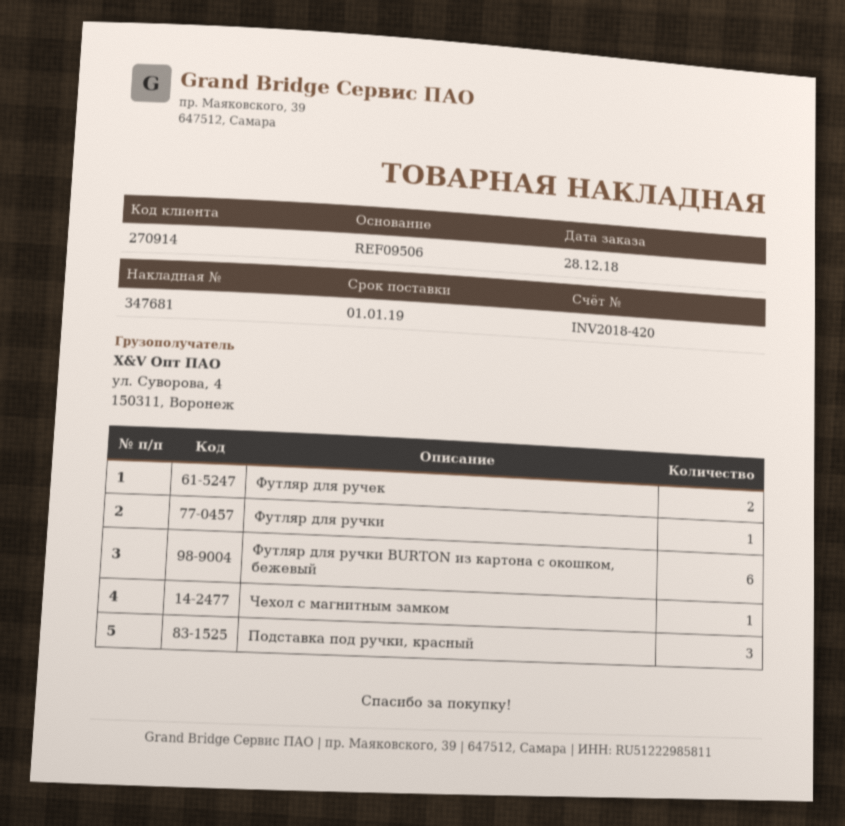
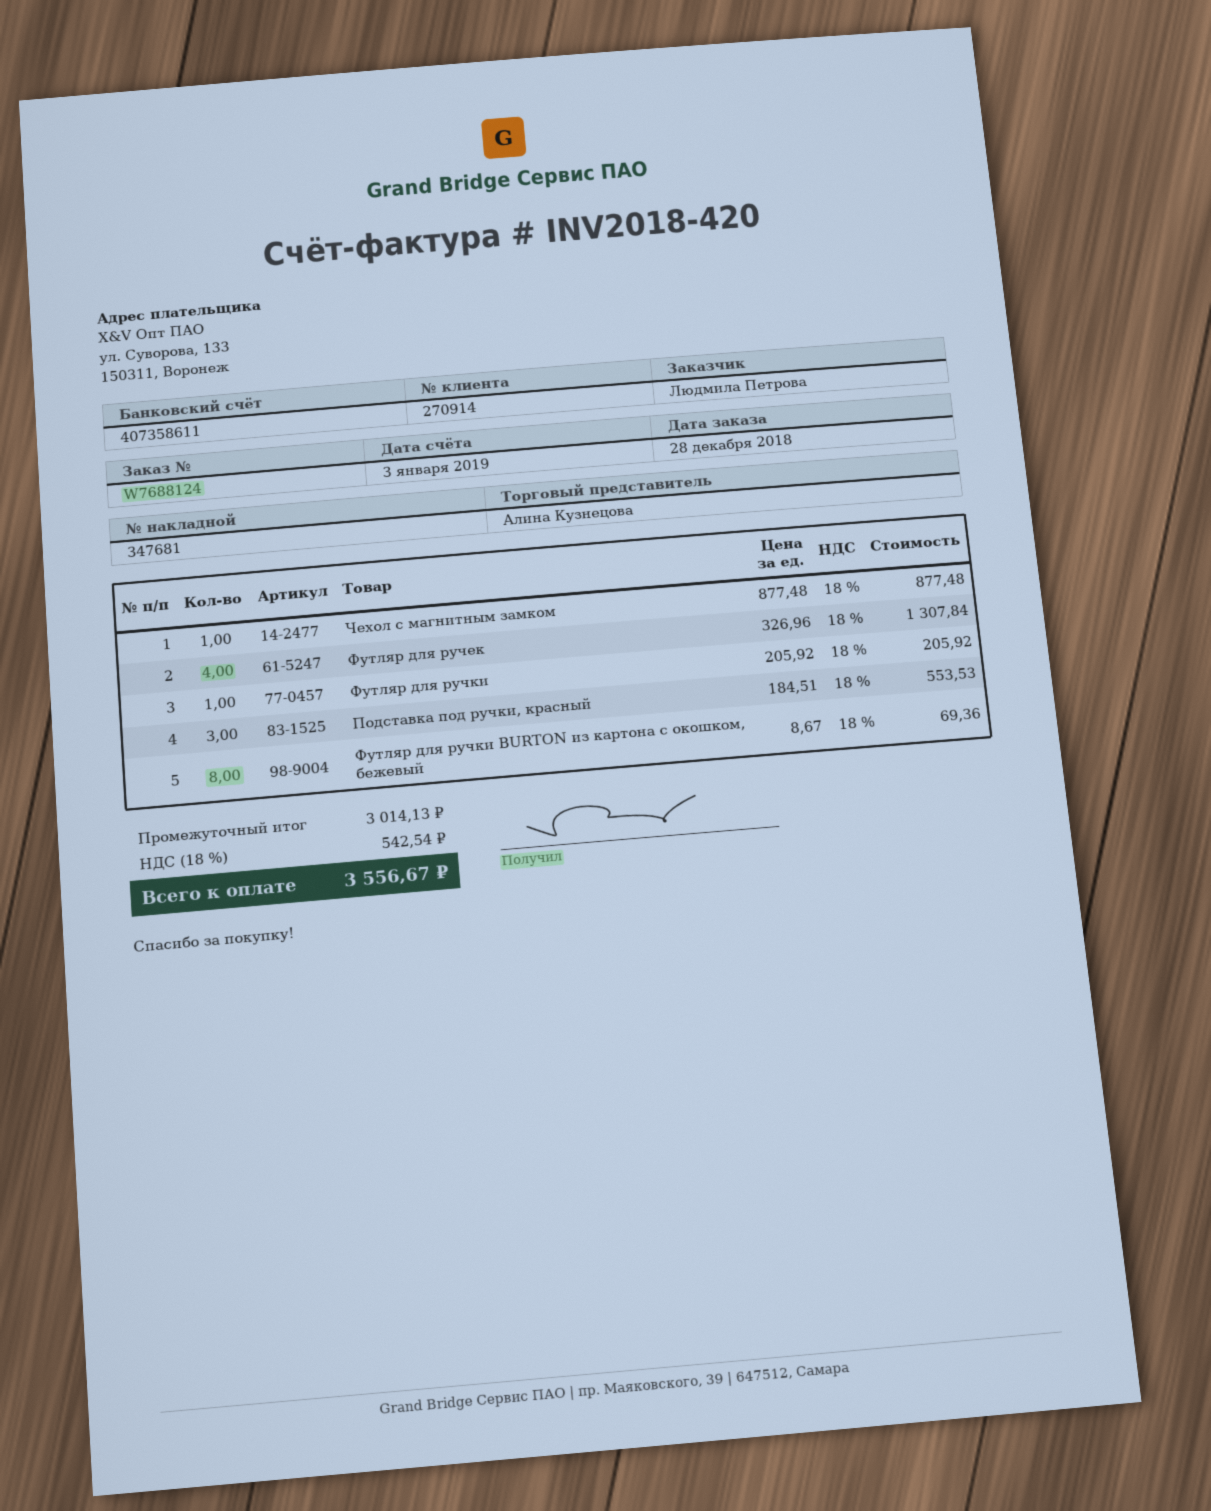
Футляр для ручек: 2 -> 4
Футляр для ручки BURTON из картона с окошком, бежевый: 6 -> 8

